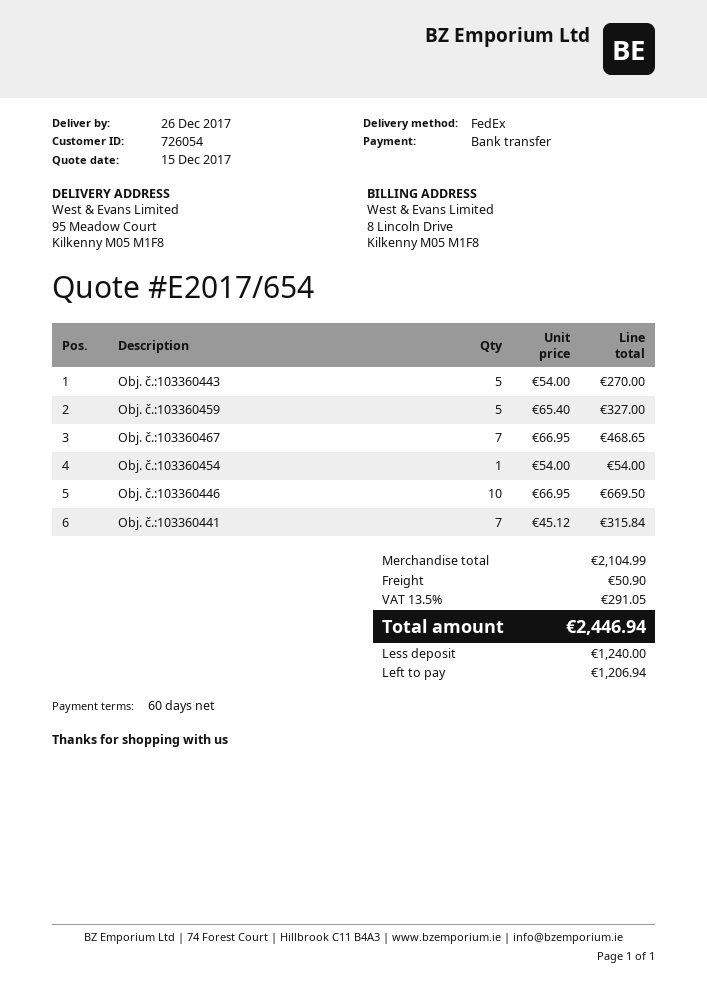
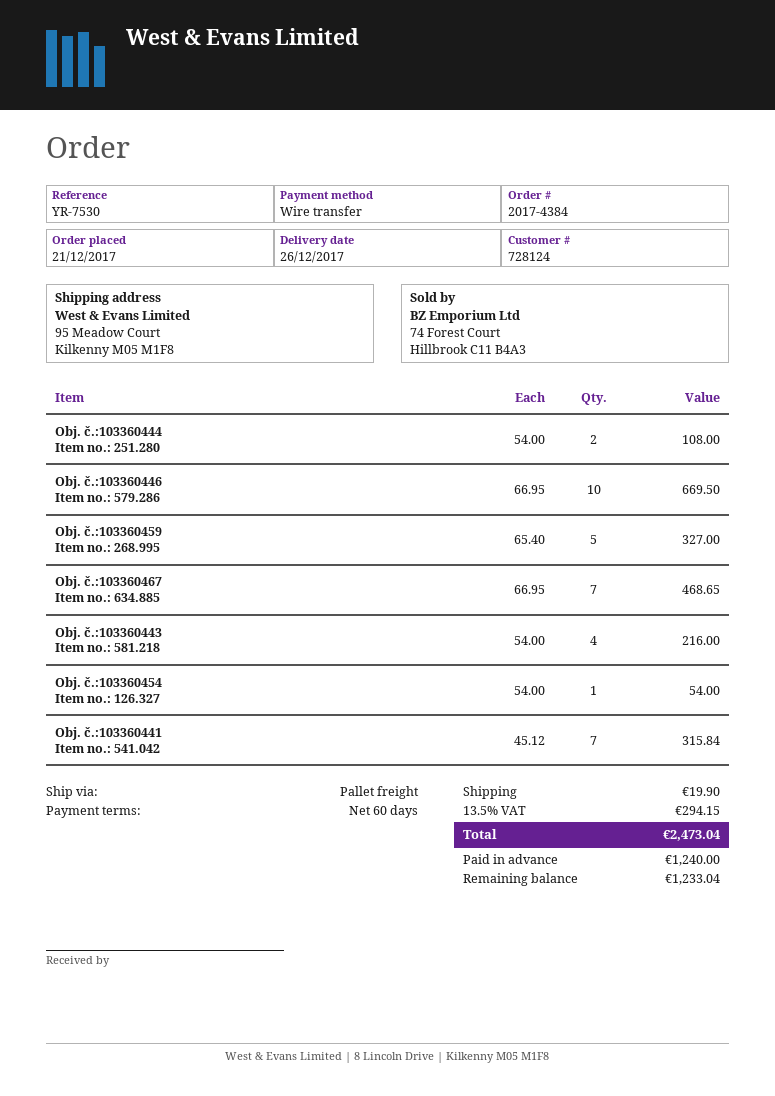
customer number: 726054 -> 728124
shipping method: FedEx -> pallet freight
Obj. č.:103360443: 5 x 54.00 = 270.00 -> 4 x 54.00 = 216.00
Obj. č.:103360444: none -> 2 x 54.00 = 108.00
shipping: 50.90 -> 19.90
tax: 13.5% = 291.05 -> 13.5% = 294.15
total: 2446.94 -> 2473.04
balance: 1206.94 -> 1233.04

